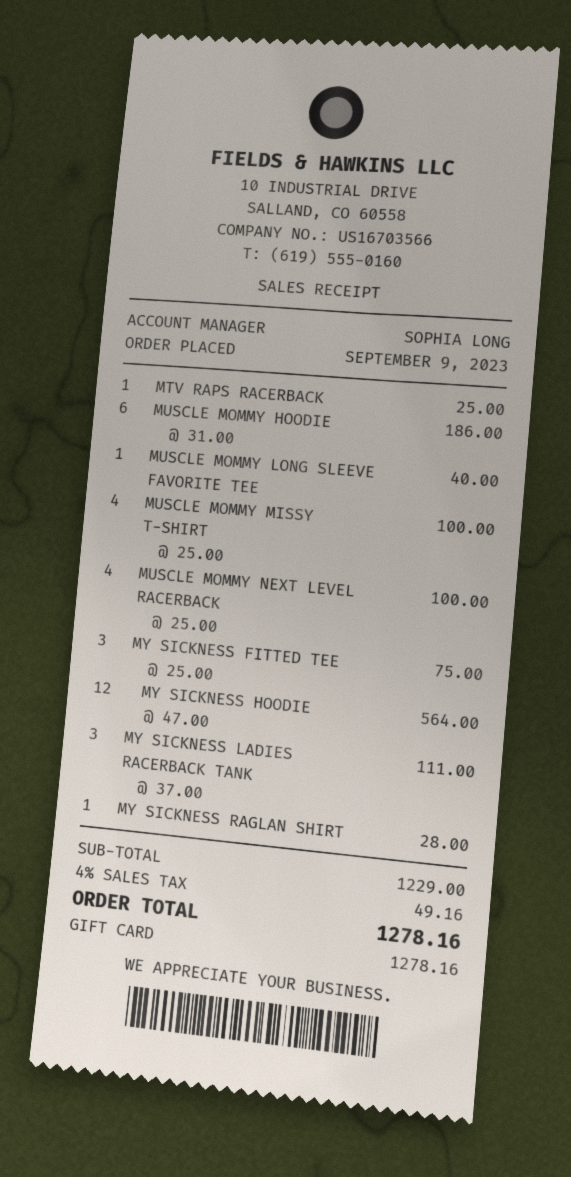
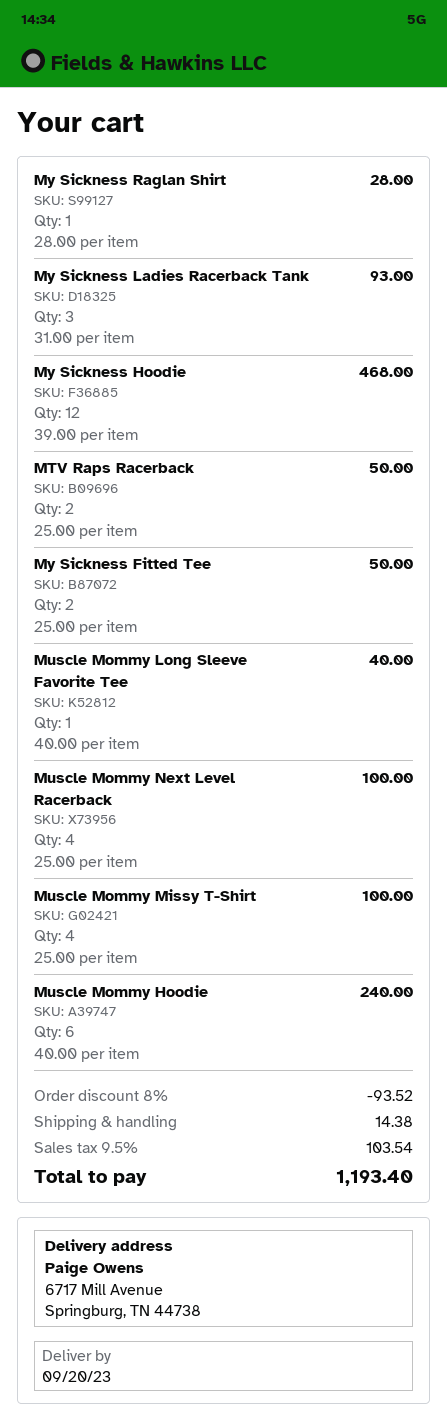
MTV RAPS RACERBACK: 1 x 25.00 = 25.00 -> 2 x 25.00 = 50.00
MUSCLE MOMMY HOODIE: 6 x 31.00 = 186.00 -> 6 x 40.00 = 240.00
MY SICKNESS FITTED TEE: 3 x 25.00 = 75.00 -> 2 x 25.00 = 50.00
MY SICKNESS HOODIE: 12 x 47.00 = 564.00 -> 12 x 39.00 = 468.00
MY SICKNESS LADIES RACERBACK TANK: 3 x 37.00 = 111.00 -> 3 x 31.00 = 93.00
discount: none -> 8% = 93.52
shipping: none -> 14.38
tax: 4% = 49.16 -> 9.5% = 103.54
total: 1278.16 -> 1193.40

